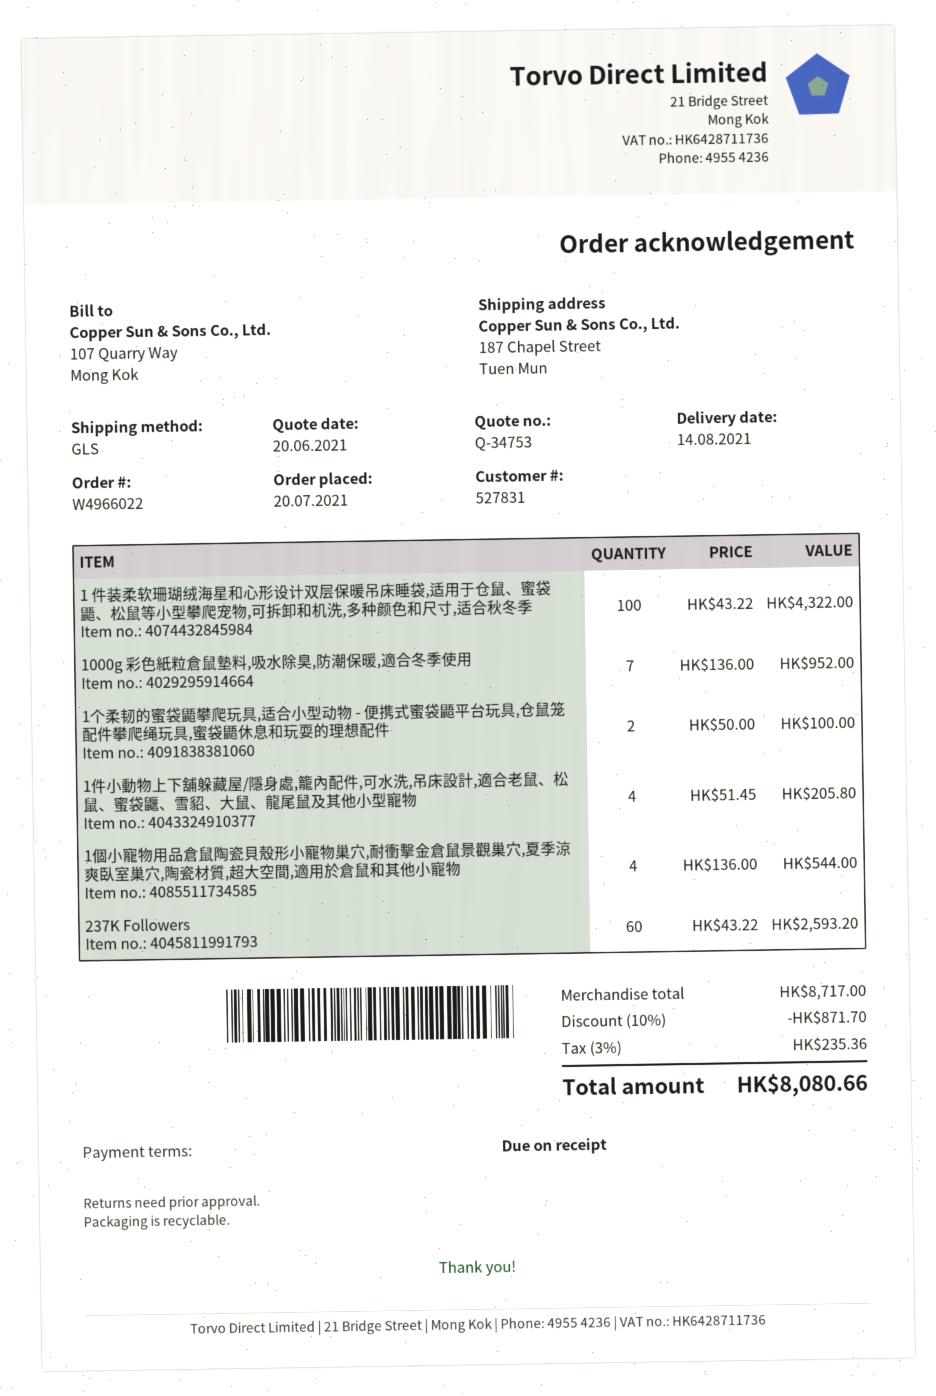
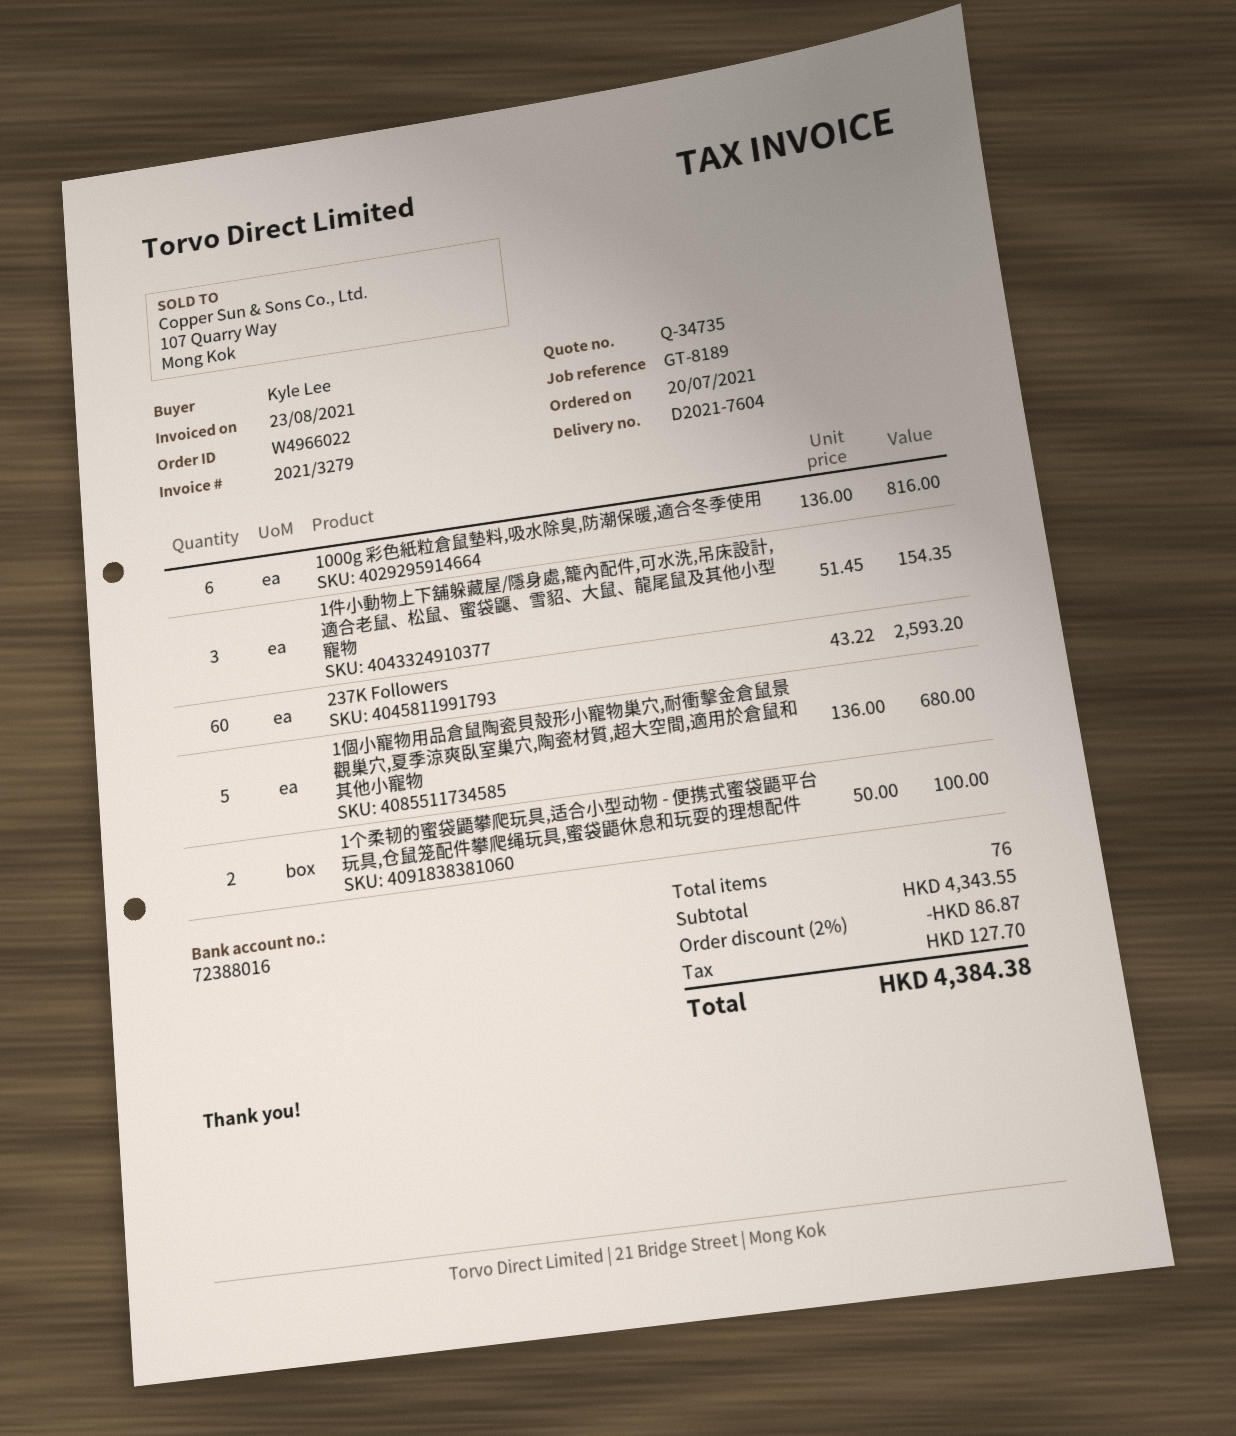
quote number: Q-34753 -> Q-34735
1 件装柔软珊瑚绒海星和心形设计双层保暖吊床睡袋,适用于仓鼠、蜜袋鼯、松鼠等小型攀爬宠物,可拆卸和机洗,多种颜色和尺寸,适合秋冬季: 100 x 43.22 = 4322.00 -> none
1000g 彩色紙粒倉鼠墊料,吸水除臭,防潮保暖,適合冬季使用: 7 x 136.00 = 952.00 -> 6 x 136.00 = 816.00
1件小動物上下舖躲藏屋/隱身處,籠內配件,可水洗,吊床設計,適合老鼠、松鼠、蜜袋鼴、雪貂、大鼠、龍尾鼠及其他小型寵物: 4 x 51.45 = 205.80 -> 3 x 51.45 = 154.35
1個小寵物用品倉鼠陶瓷貝殼形小寵物巢穴,耐衝擊金倉鼠景觀巢穴,夏季涼爽臥室巢穴,陶瓷材質,超大空間,適用於倉鼠和其他小寵物: 4 x 136.00 = 544.00 -> 5 x 136.00 = 680.00
subtotal: 8717.00 -> 4343.55
discount: 10% = 871.70 -> 2% = 86.87
tax: 235.36 -> 127.70
total: 8080.66 -> 4384.38

